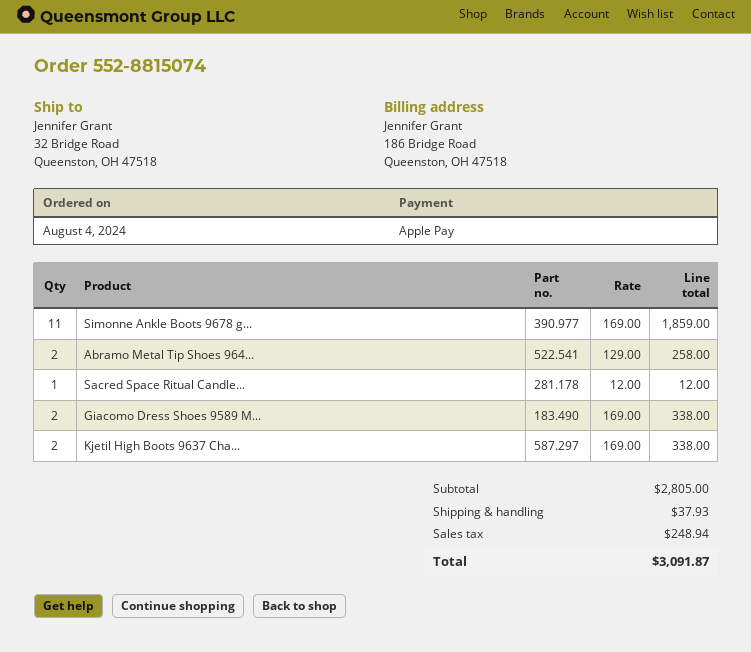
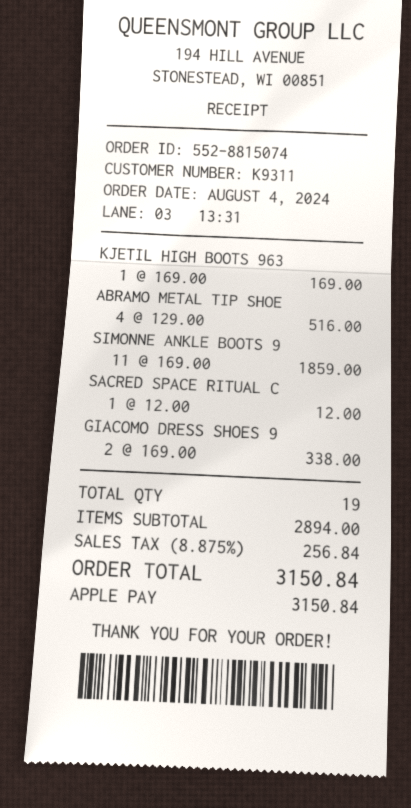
Abramo Metal Tip Shoes 964...: 2 x 129.00 = 258.00 -> 4 x 129.00 = 516.00
Kjetil High Boots 9637 Cha...: 2 x 169.00 = 338.00 -> 1 x 169.00 = 169.00
subtotal: 2805.00 -> 2894.00
shipping: 37.93 -> none
tax: 248.94 -> 256.84
total: 3091.87 -> 3150.84

